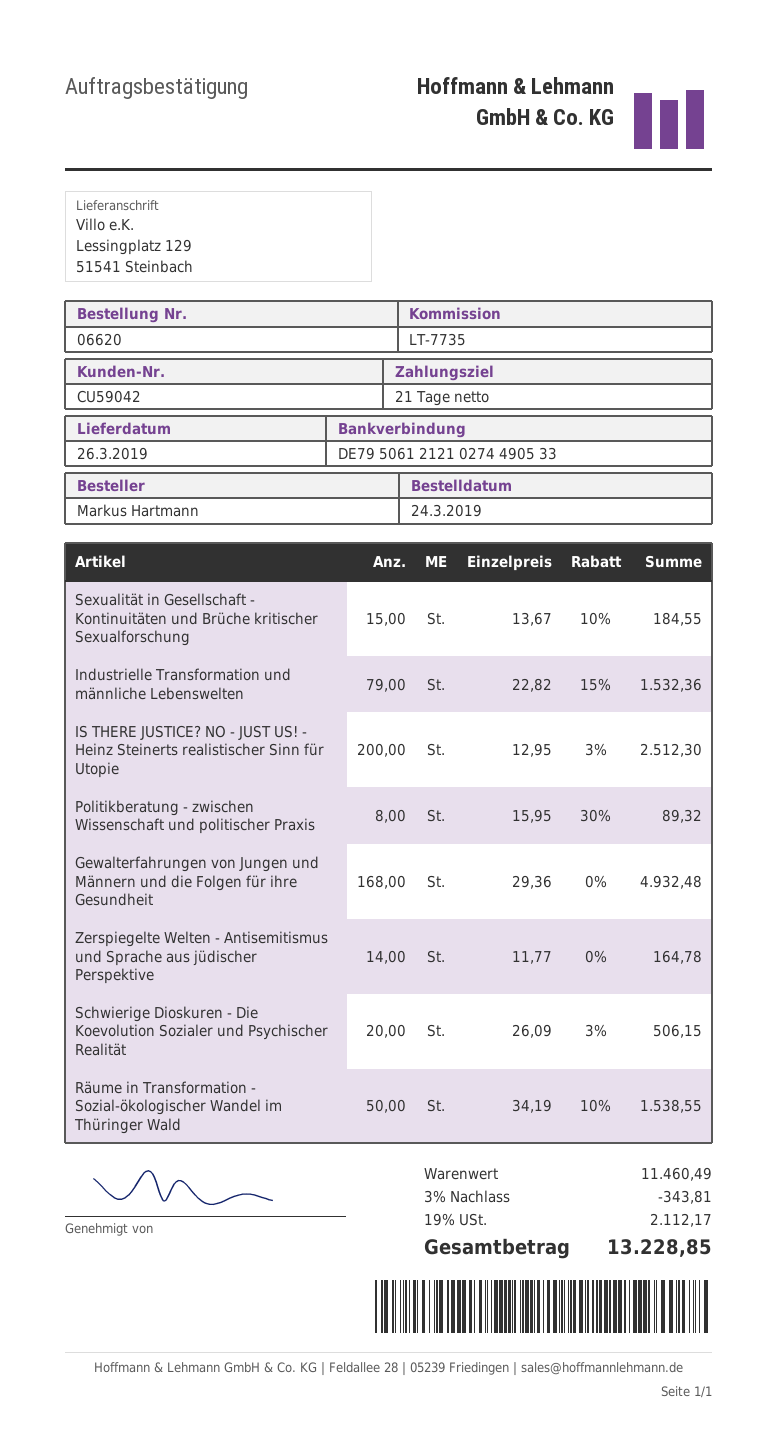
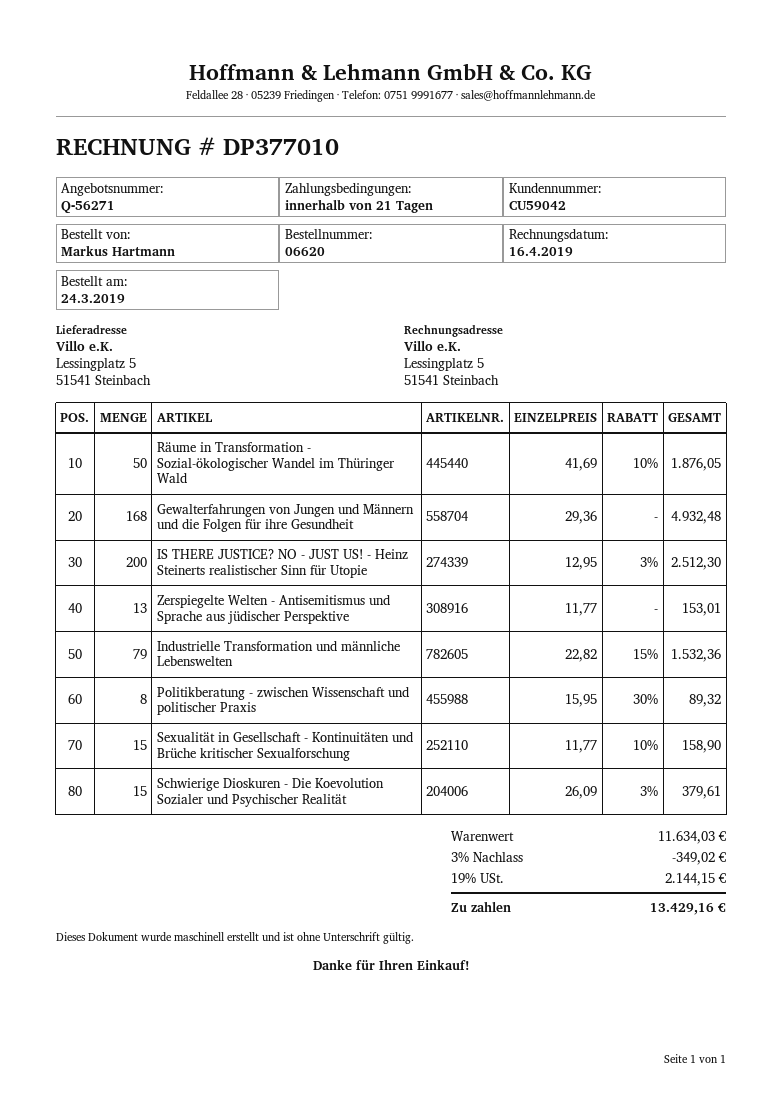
ship to: Lessingplatz 129, 51541 Steinbach -> Lessingplatz 5, 51541 Steinbach
Sexualität in Gesellschaft - Kontinuitäten und Brüche kritischer Sexualforschung: 15 x 13.67 - 10% = 184.55 -> 15 x 11.77 - 10% = 158.90
Zerspiegelte Welten - Antisemitismus und Sprache aus jüdischer Perspektive: 14 x 11.77 = 164.78 -> 13 x 11.77 = 153.01
Schwierige Dioskuren - Die Koevolution Sozialer und Psychischer Realität: 20 x 26.09 - 3% = 506.15 -> 15 x 26.09 - 3% = 379.61
Räume in Transformation - Sozial-ökologischer Wandel im Thüringer Wald: 50 x 34.19 - 10% = 1538.55 -> 50 x 41.69 - 10% = 1876.05
subtotal: 11460.49 -> 11634.03
discount: 3% = 343.81 -> 3% = 349.02
tax: 19% = 2112.17 -> 19% = 2144.15
total: 13228.85 -> 13429.16

